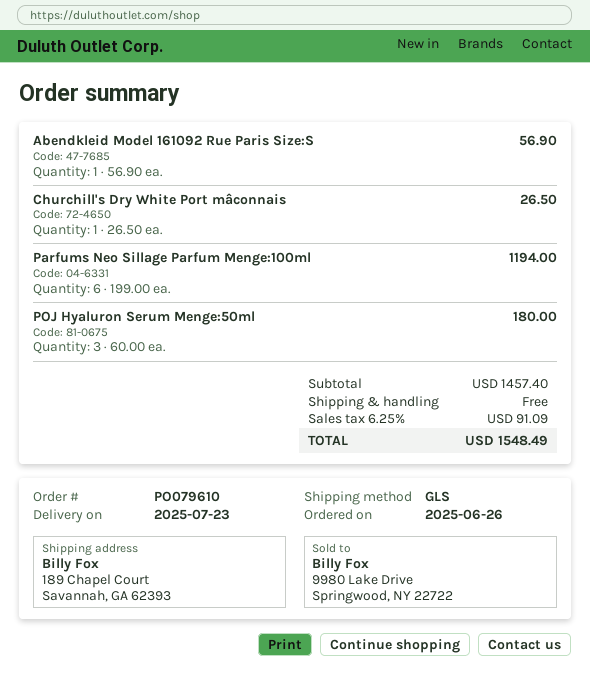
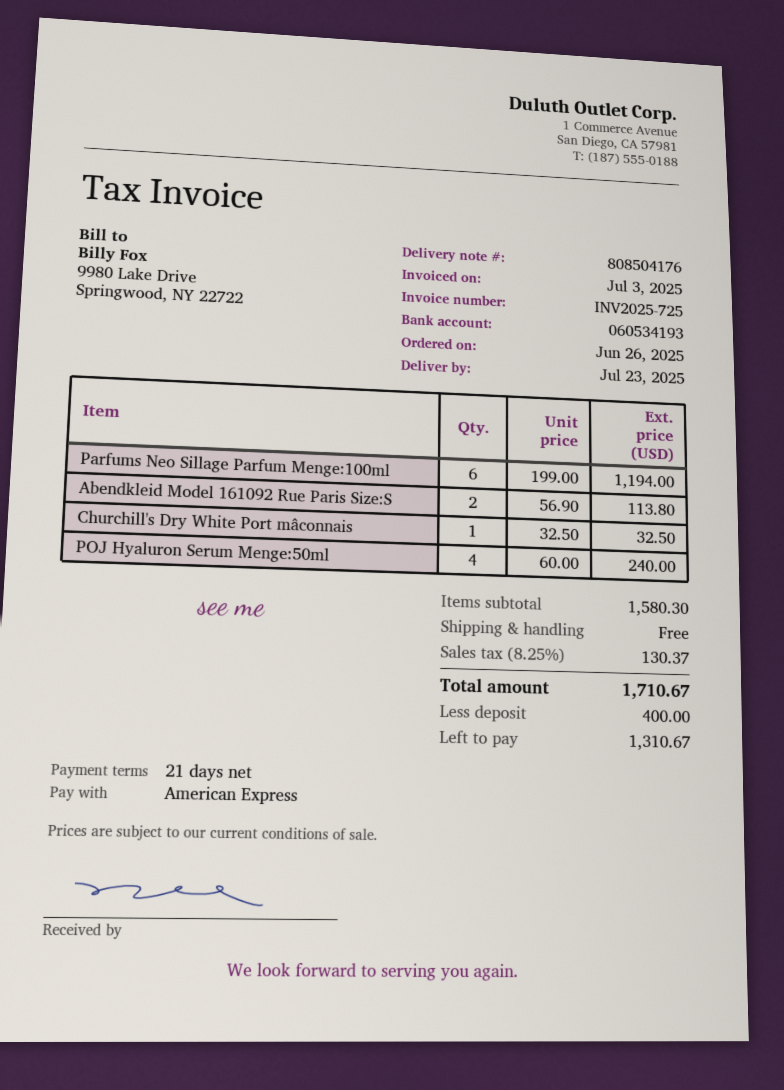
Abendkleid Model 161092 Rue Paris Size:S: 1 x 56.90 = 56.90 -> 2 x 56.90 = 113.80
Churchill's Dry White Port mâconnais: 1 x 26.50 = 26.50 -> 1 x 32.50 = 32.50
POJ Hyaluron Serum Menge:50ml: 3 x 60.00 = 180.00 -> 4 x 60.00 = 240.00
subtotal: 1457.40 -> 1580.30
tax: 6.25% = 91.09 -> 8.25% = 130.37
total: 1548.49 -> 1710.67

